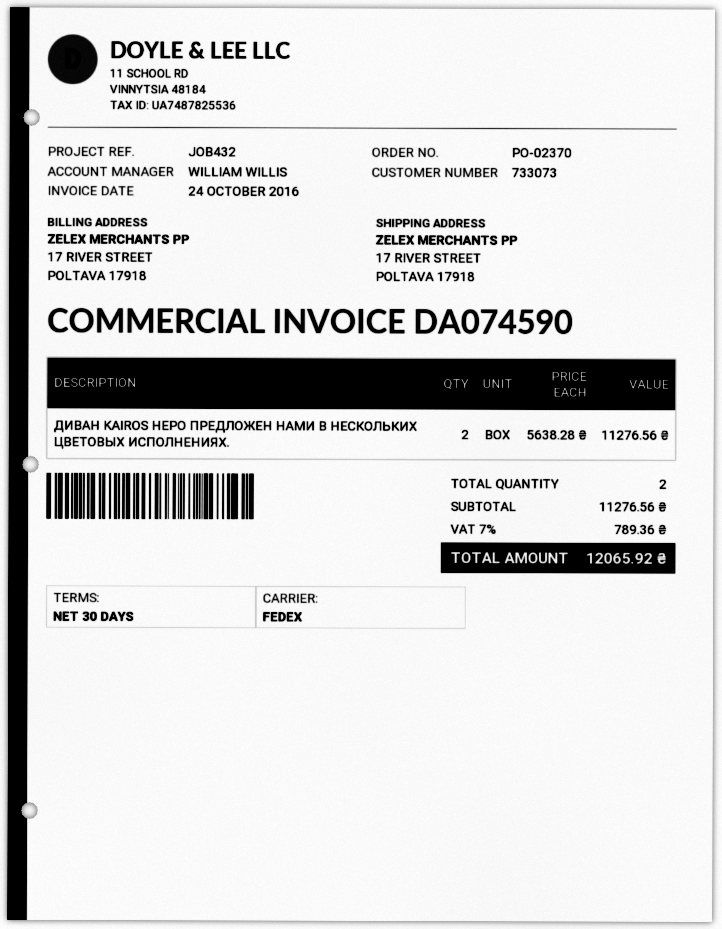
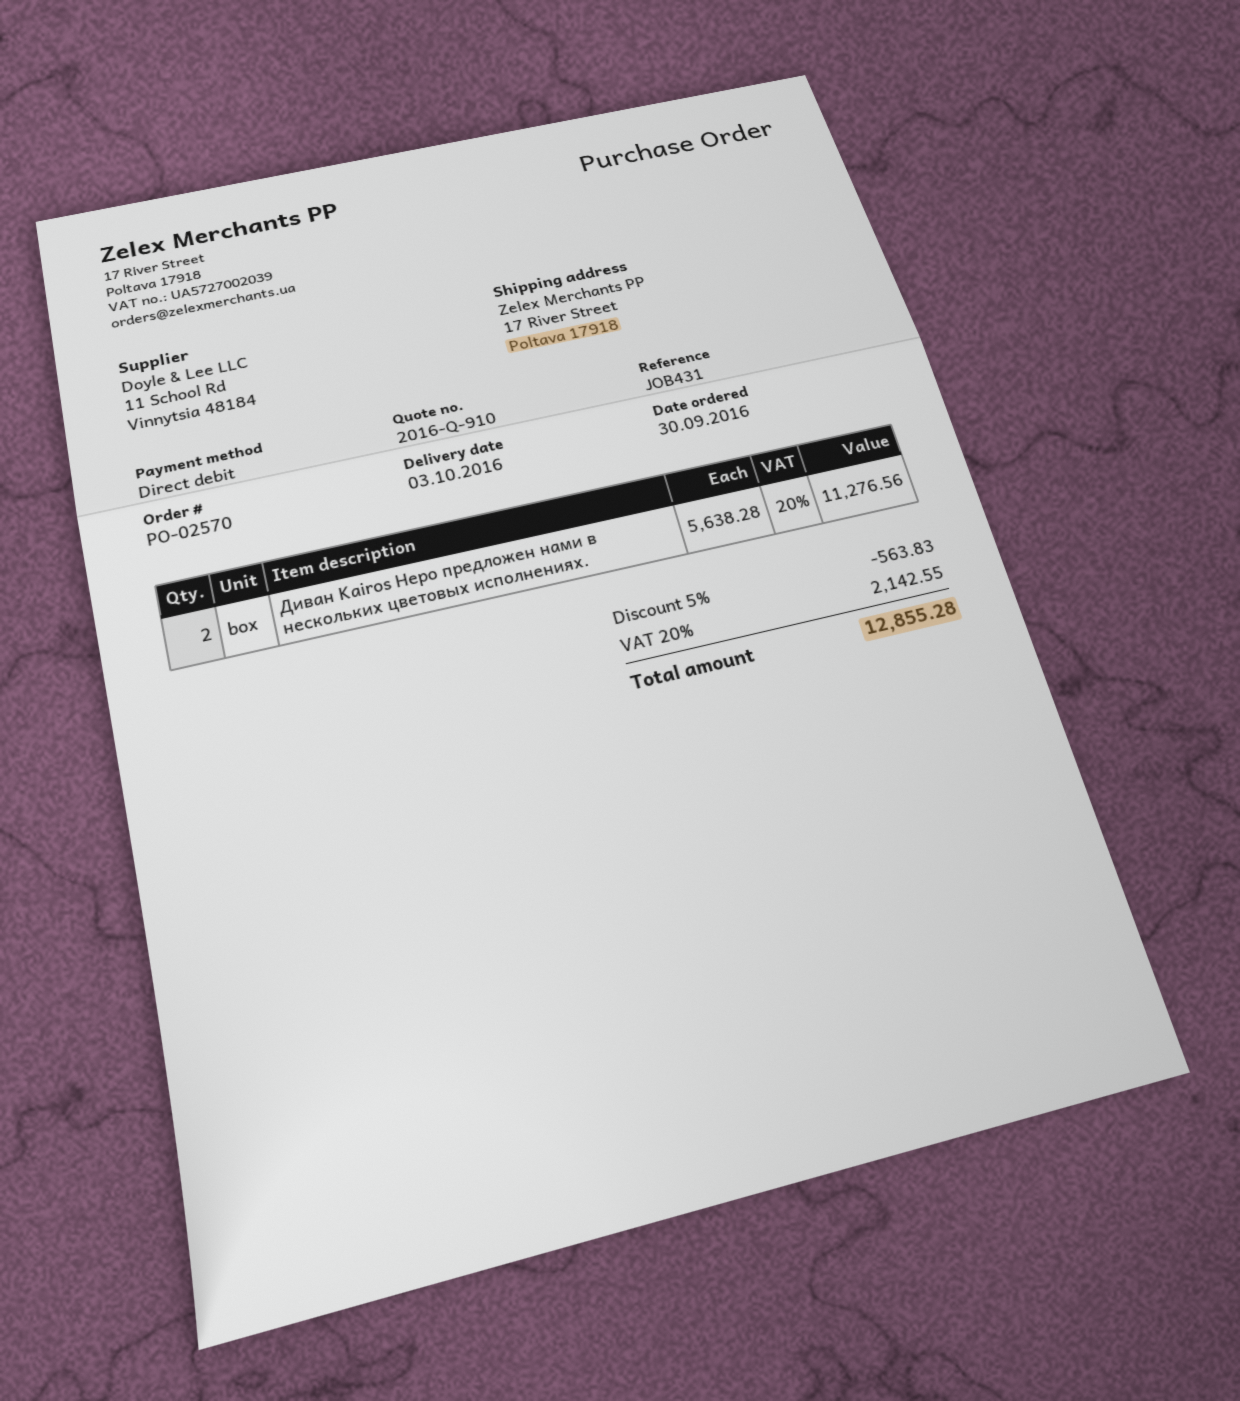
order number: PO-02370 -> PO-02570
reference: JOB432 -> JOB431
discount: none -> 5% = 563.83
tax: 7% = 789.36 -> 20% = 2142.55
total: 12065.92 -> 12855.28

